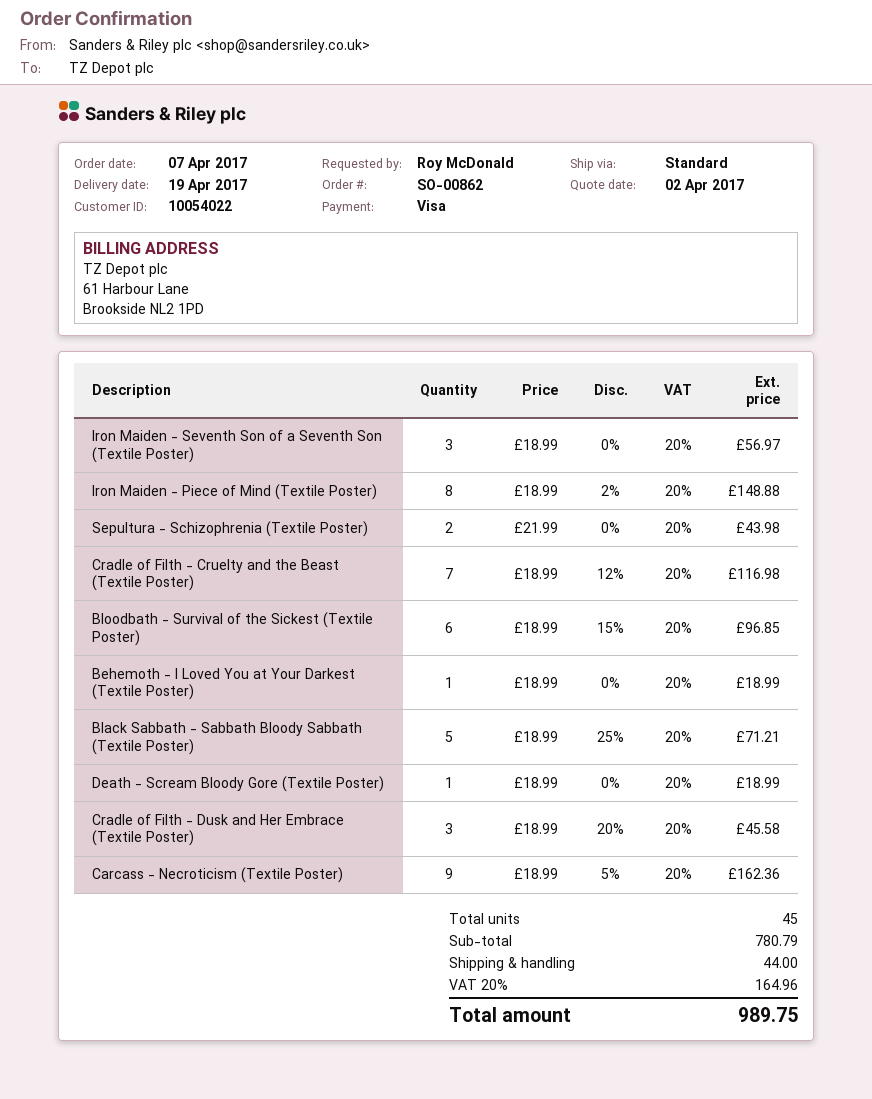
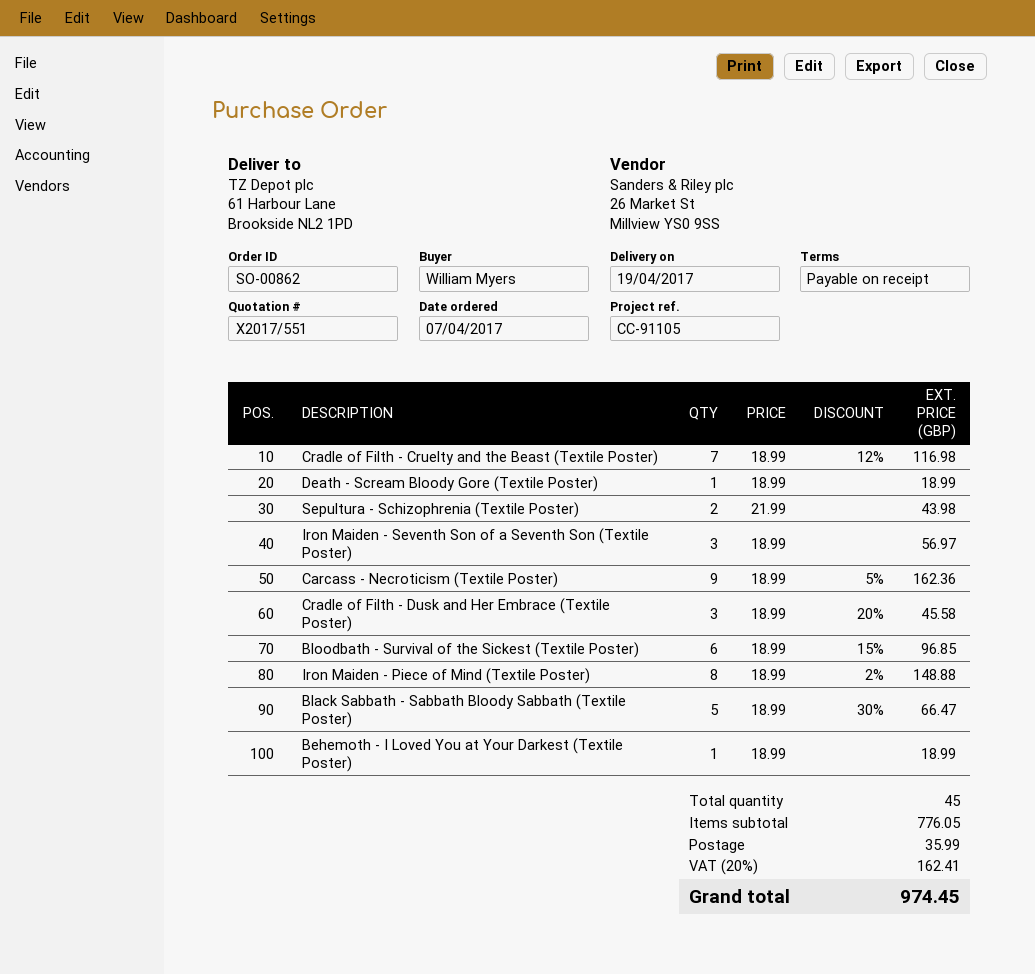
ordered by: Roy McDonald -> William Myers
Black Sabbath - Sabbath Bloody Sabbath (Textile Poster): 5 x 18.99 - 25% = 71.21 -> 5 x 18.99 - 30% = 66.47
subtotal: 780.79 -> 776.05
shipping: 44.00 -> 35.99
tax: 20% = 164.96 -> 20% = 162.41
total: 989.75 -> 974.45

